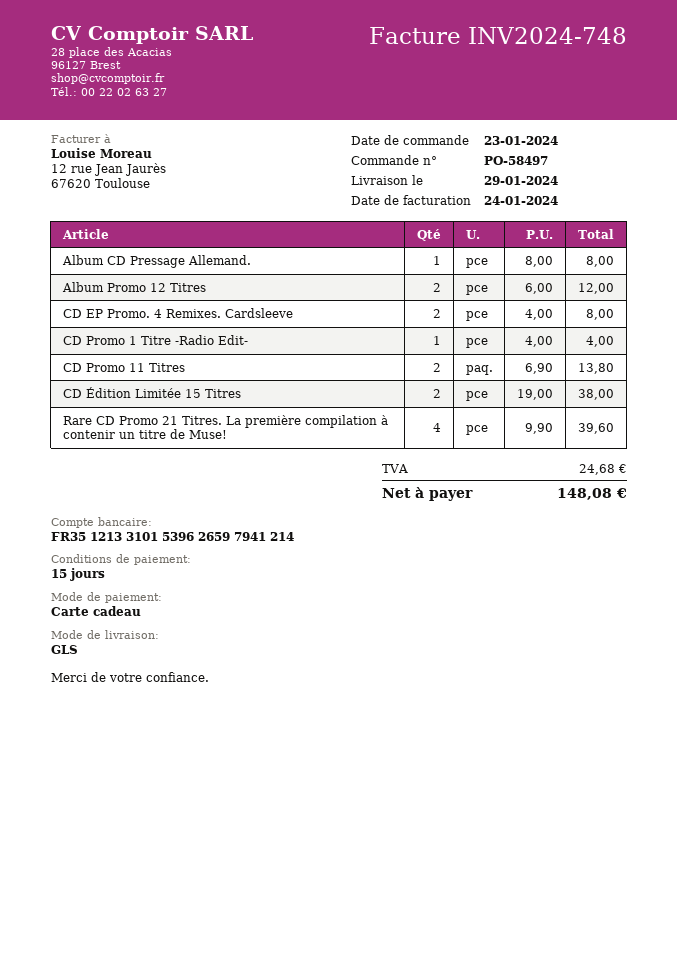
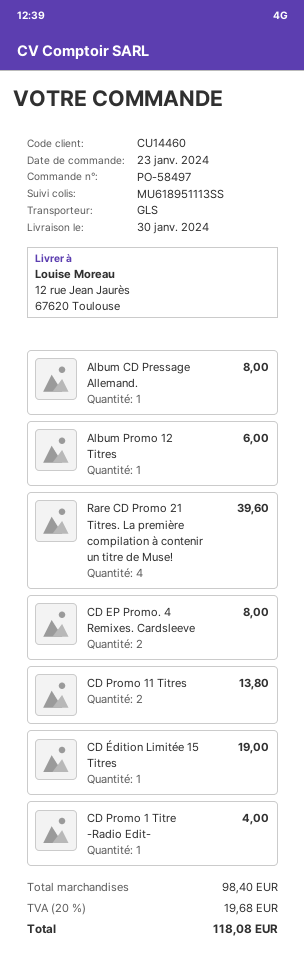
delivery date: 2024-01-29 -> 2024-01-30
Album Promo 12 Titres: 2 for 12.00 -> 1 for 6.00
CD Édition Limitée 15 Titres: 2 for 38.00 -> 1 for 19.00
tax: 24.68 -> 19.68
total: 148.08 -> 118.08

